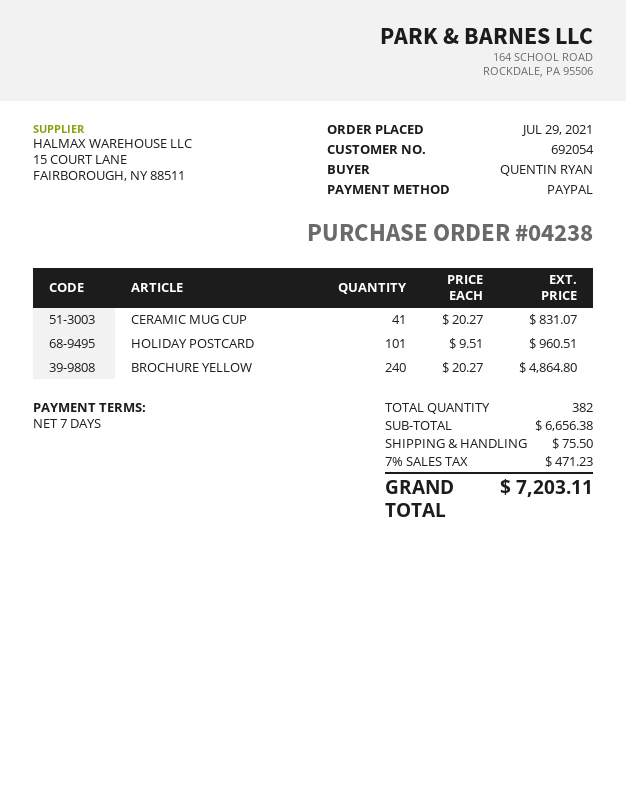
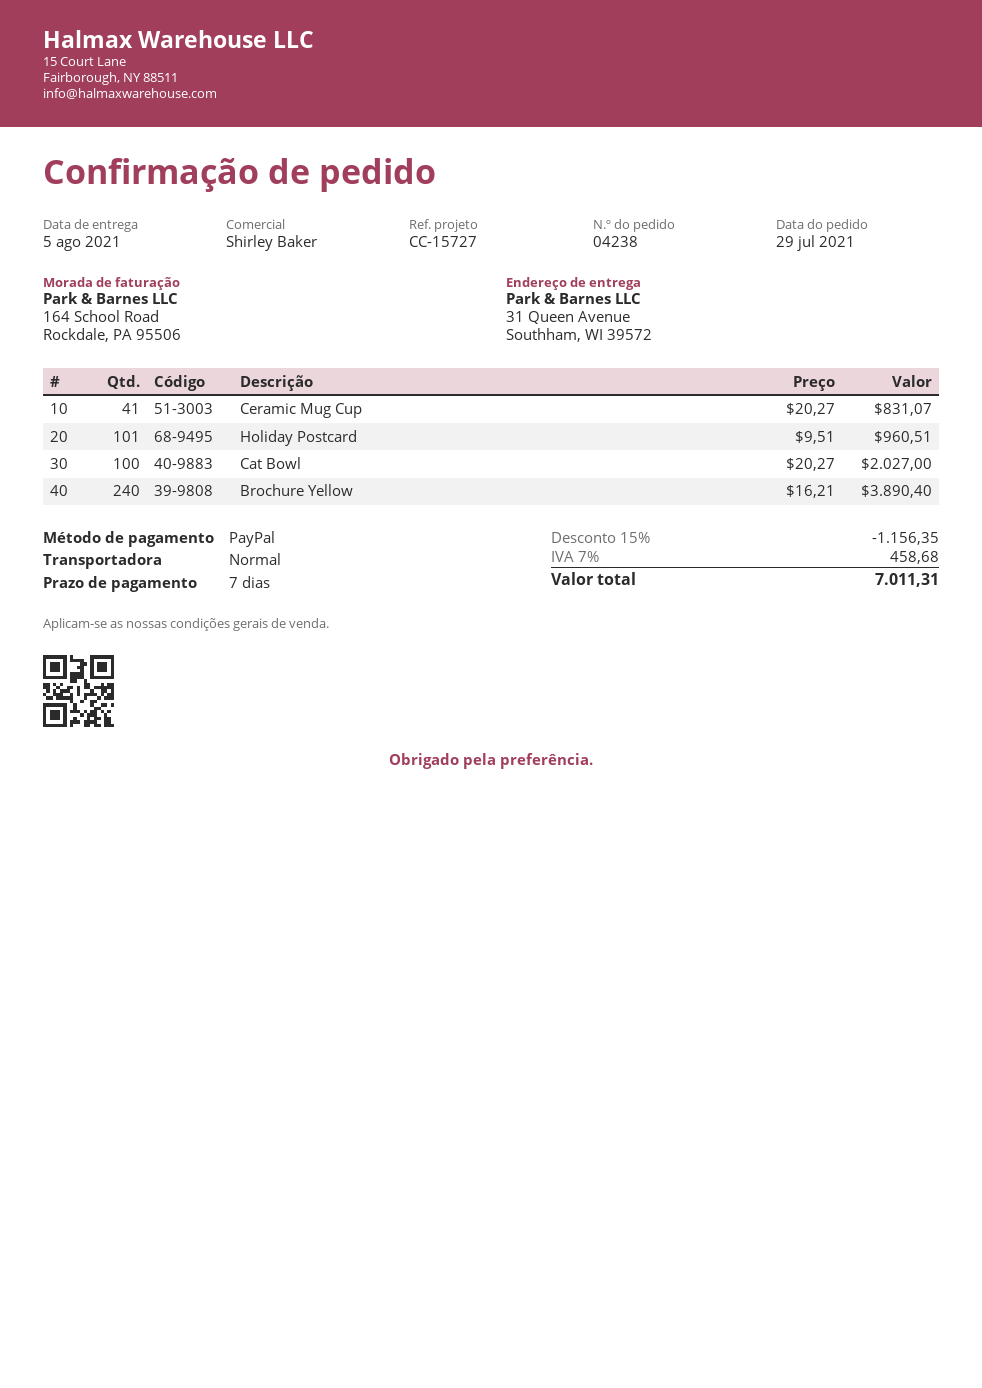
BROCHURE YELLOW: 240 x 20.27 = 4864.80 -> 240 x 16.21 = 3890.40
Cat Bowl: none -> 100 x 20.27 = 2027.00
discount: none -> 15% = 1156.35
shipping: 75.50 -> none
tax: 7% = 471.23 -> 7% = 458.68
total: 7203.11 -> 7011.31

